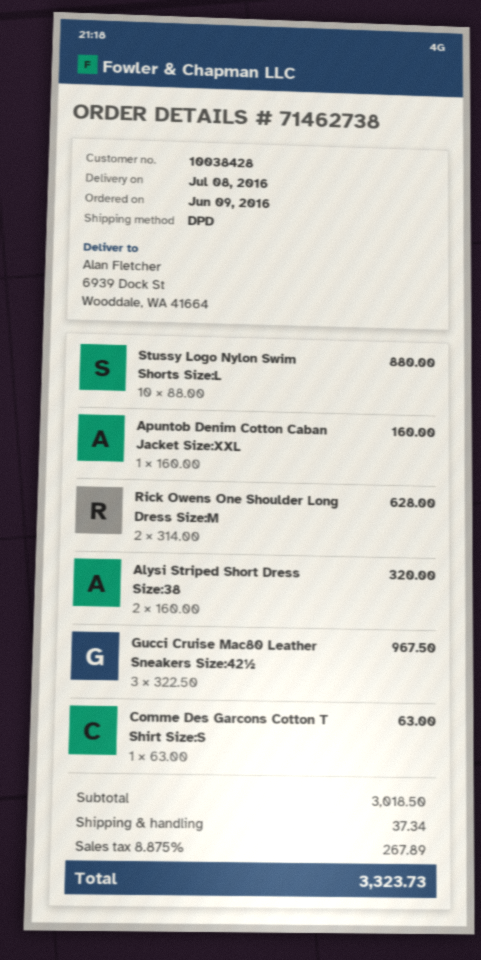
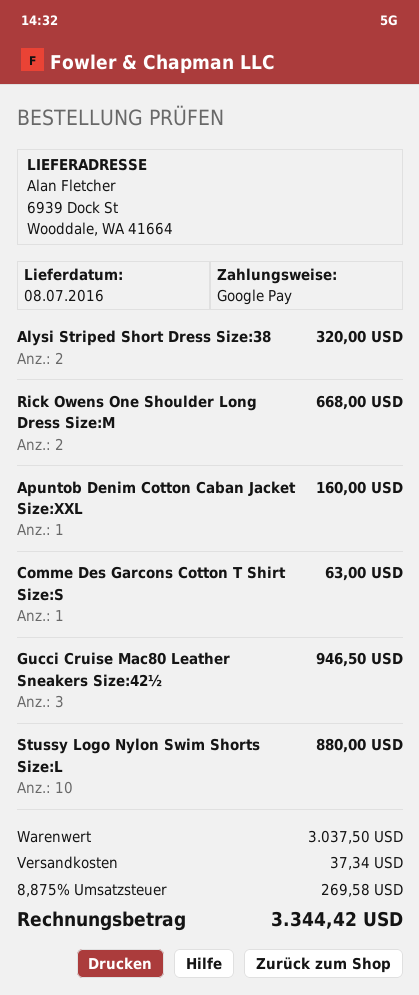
Rick Owens One Shoulder Long Dress Size:M: 2 for 628.00 -> 2 for 668.00
Gucci Cruise Mac80 Leather Sneakers Size:42½: 3 for 967.50 -> 3 for 946.50
subtotal: 3018.50 -> 3037.50
tax: 8.875% = 267.89 -> 8.875% = 269.58
total: 3323.73 -> 3344.42

